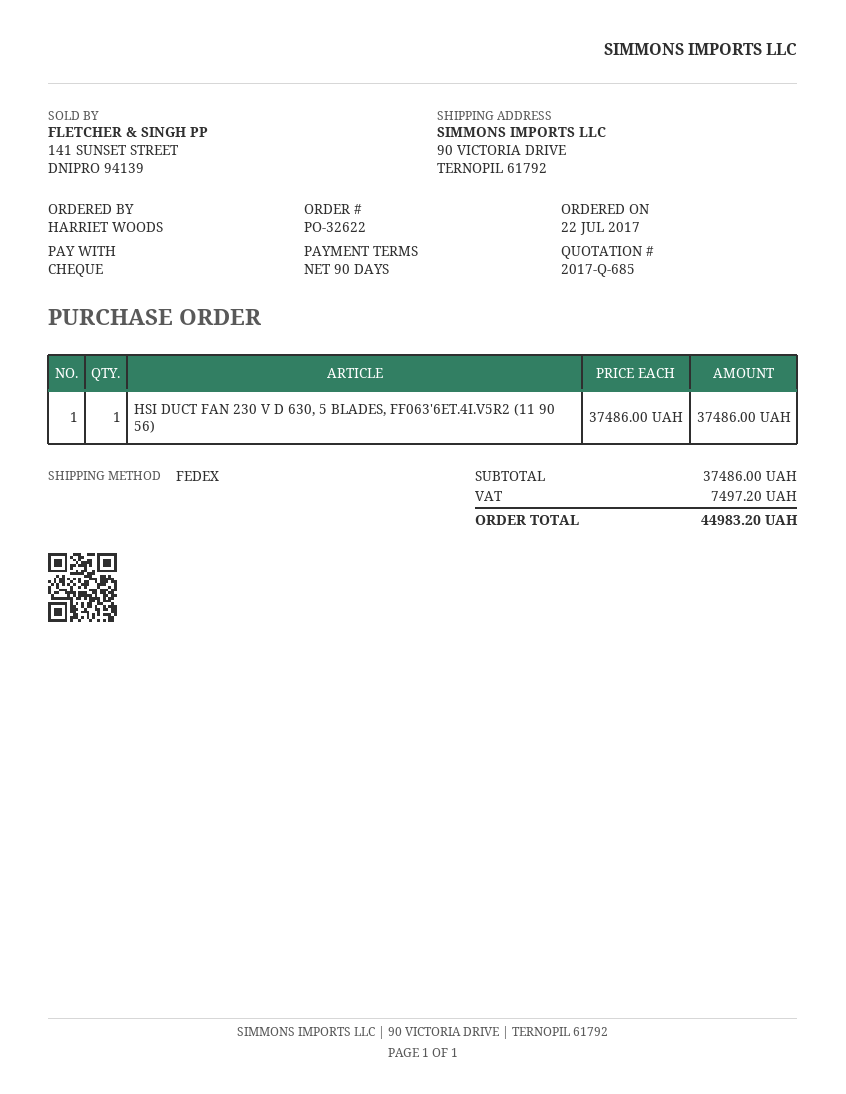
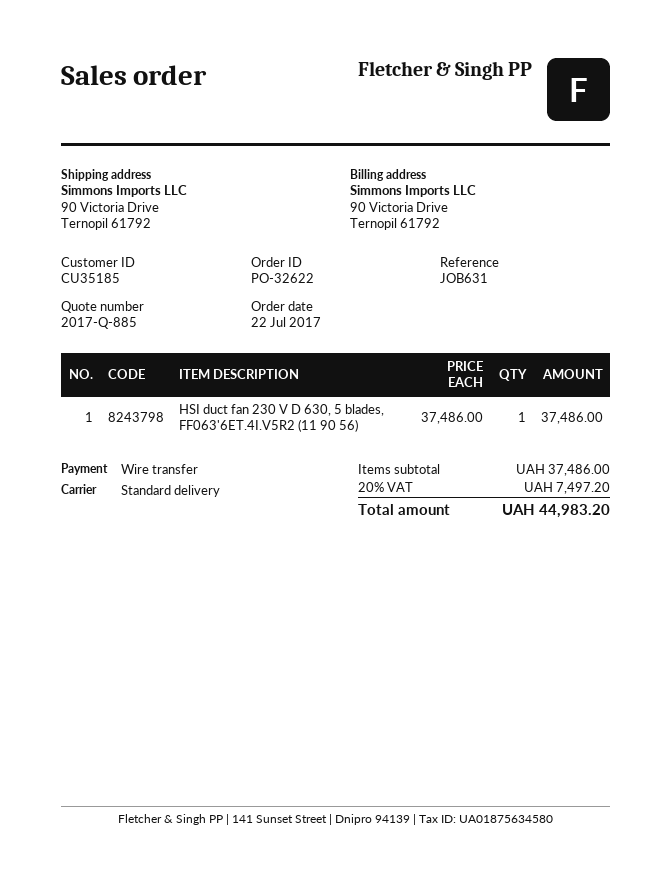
quote number: 2017-Q-685 -> 2017-Q-885
payment method: cheque -> bank transfer
shipping method: FedEx -> standard

